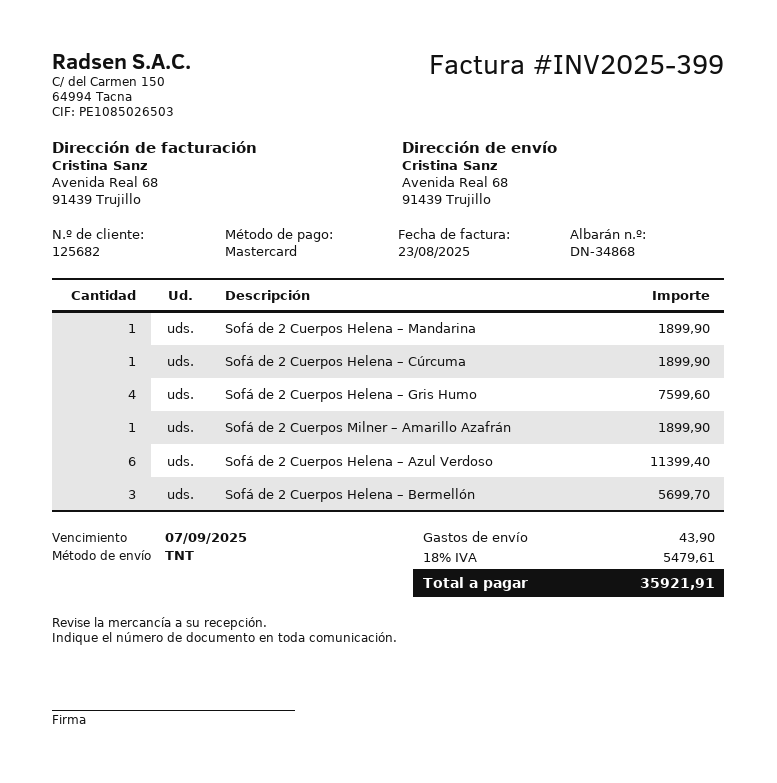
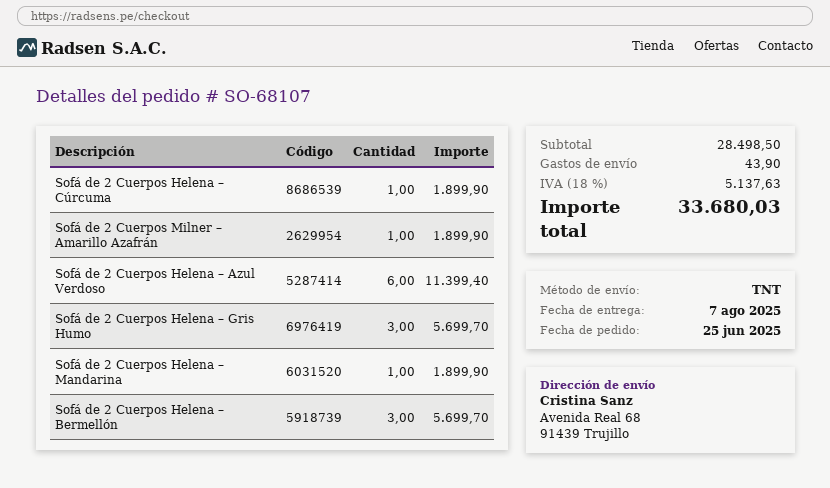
Sofá de 2 Cuerpos Helena – Gris Humo: 4 for 7599.60 -> 3 for 5699.70
tax: 18% = 5479.61 -> 18% = 5137.63
total: 35921.91 -> 33680.03

